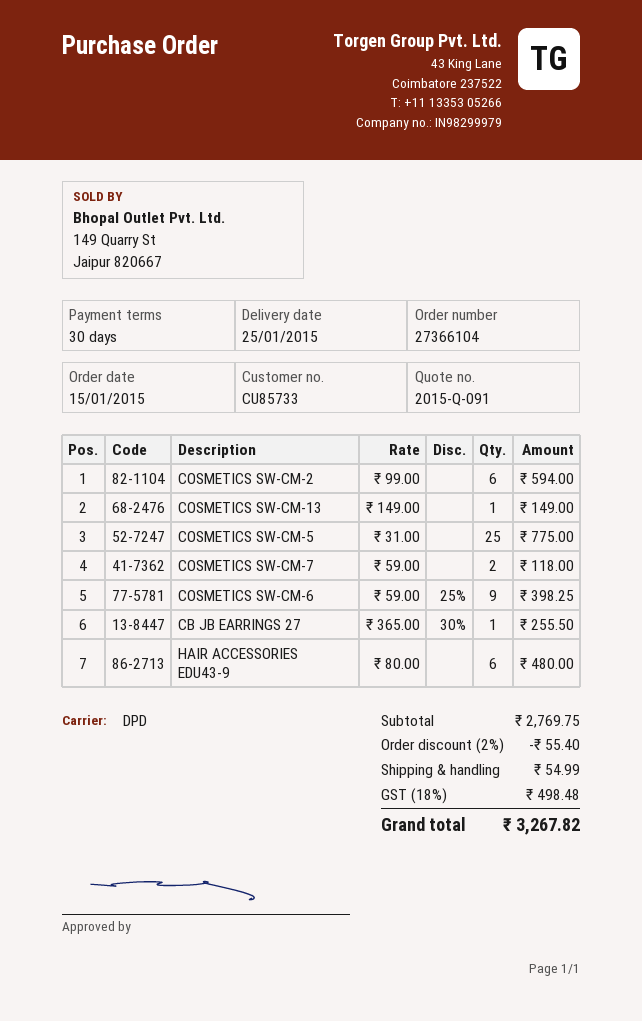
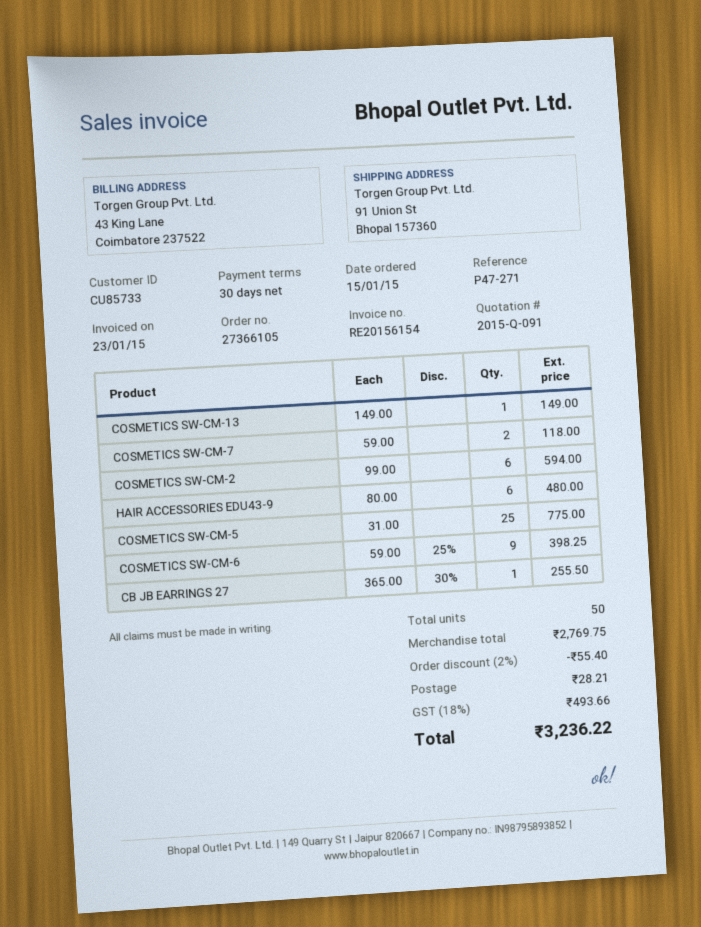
order number: 27366104 -> 27366105
shipping: 54.99 -> 28.21
tax: 18% = 498.48 -> 18% = 493.66
total: 3267.82 -> 3236.22

